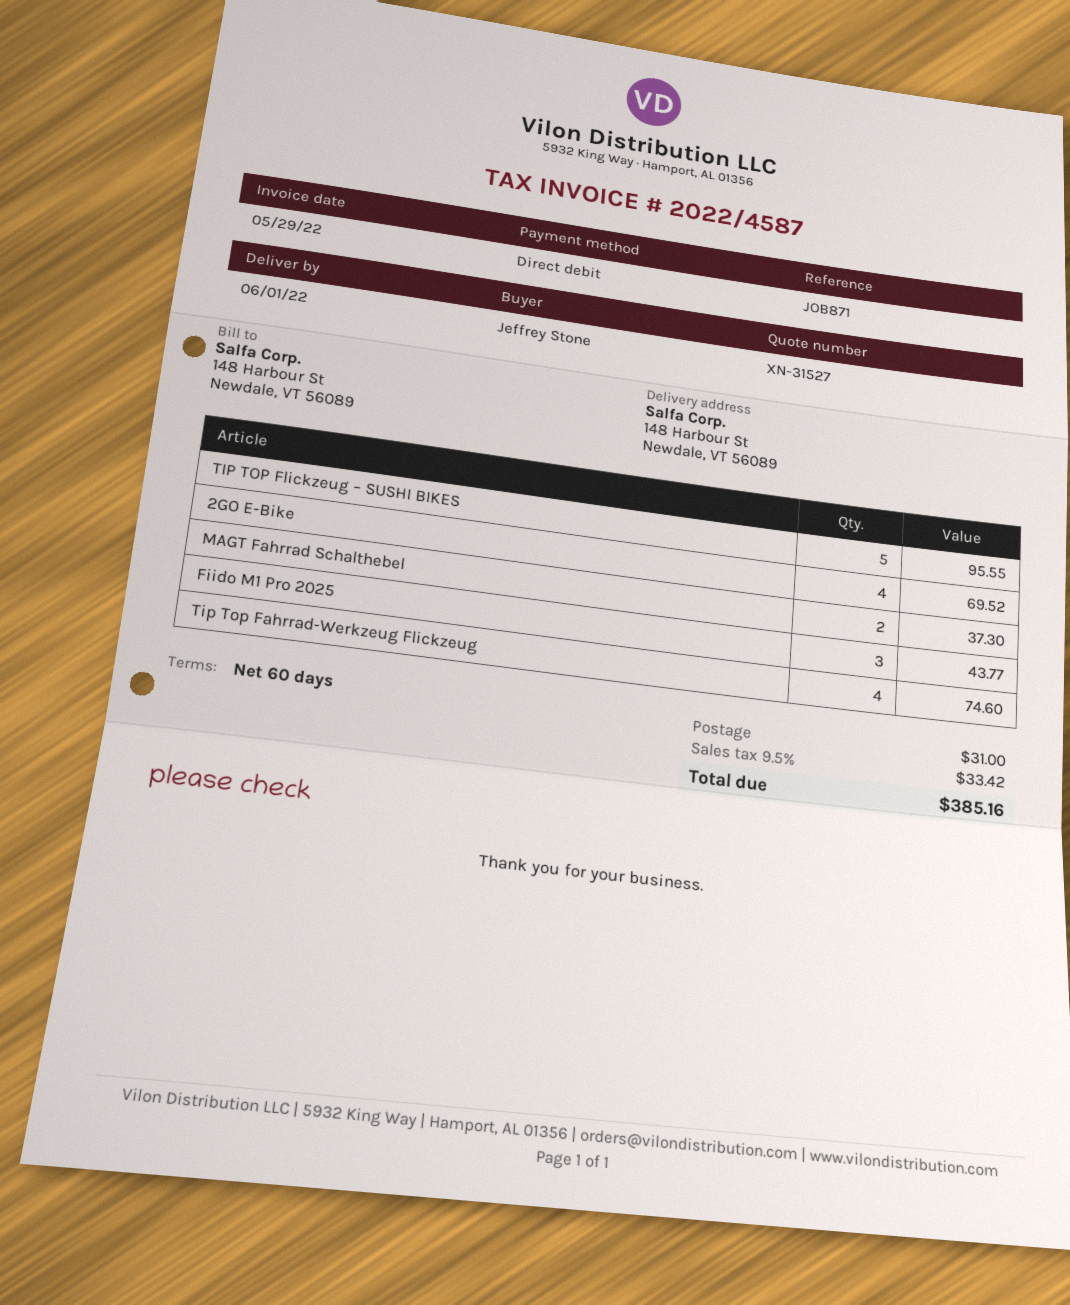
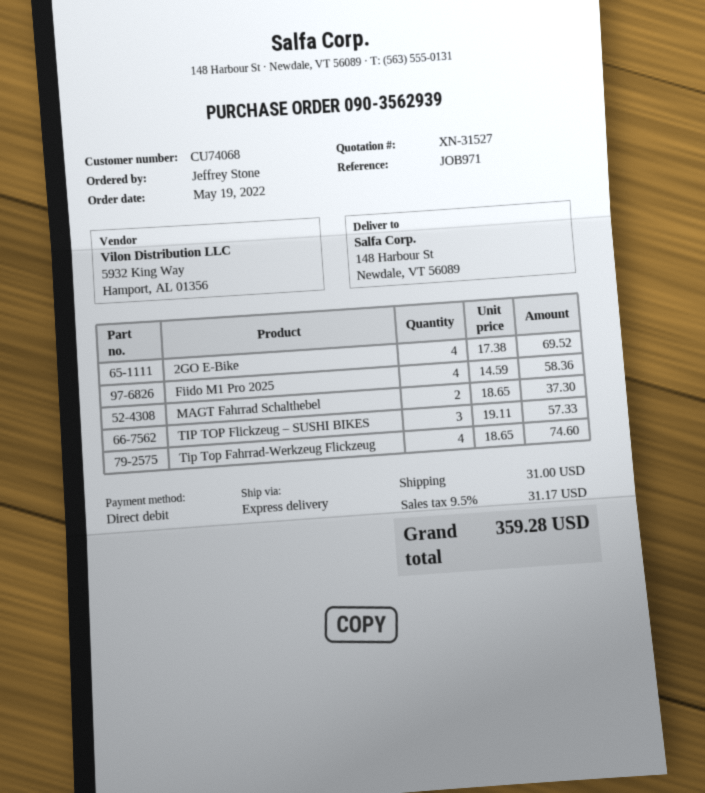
reference: JOB871 -> JOB971
TIP TOP Flickzeug – SUSHI BIKES: 5 for 95.55 -> 3 for 57.33
Fiido M1 Pro 2025: 3 for 43.77 -> 4 for 58.36
tax: 9.5% = 33.42 -> 9.5% = 31.17
total: 385.16 -> 359.28

